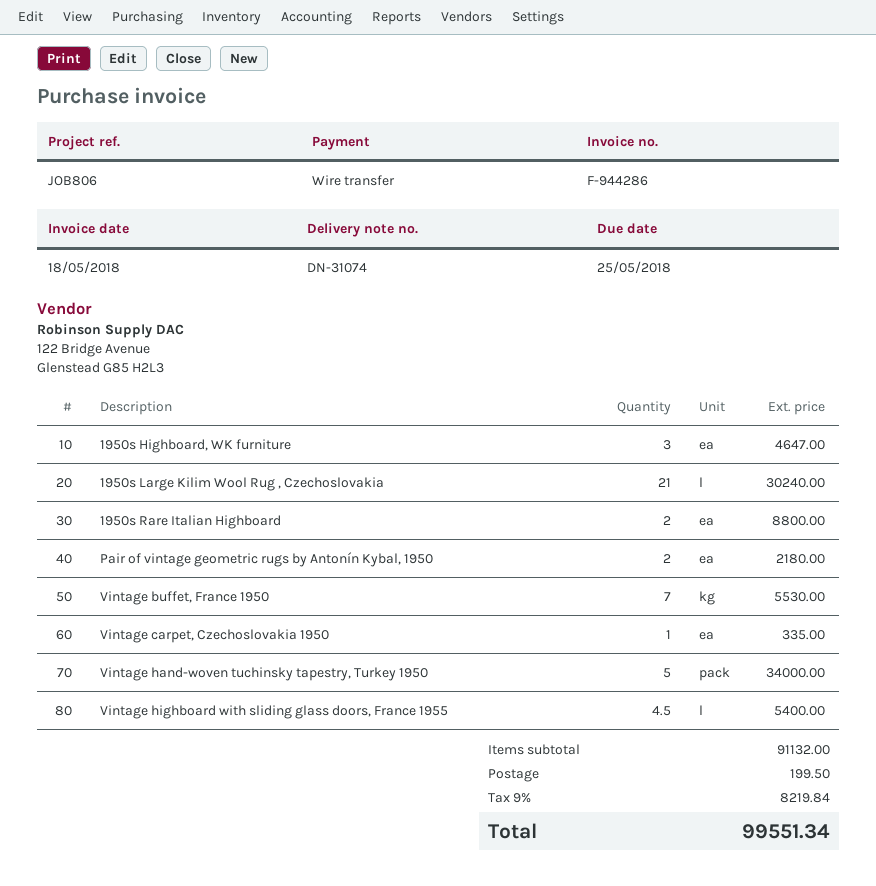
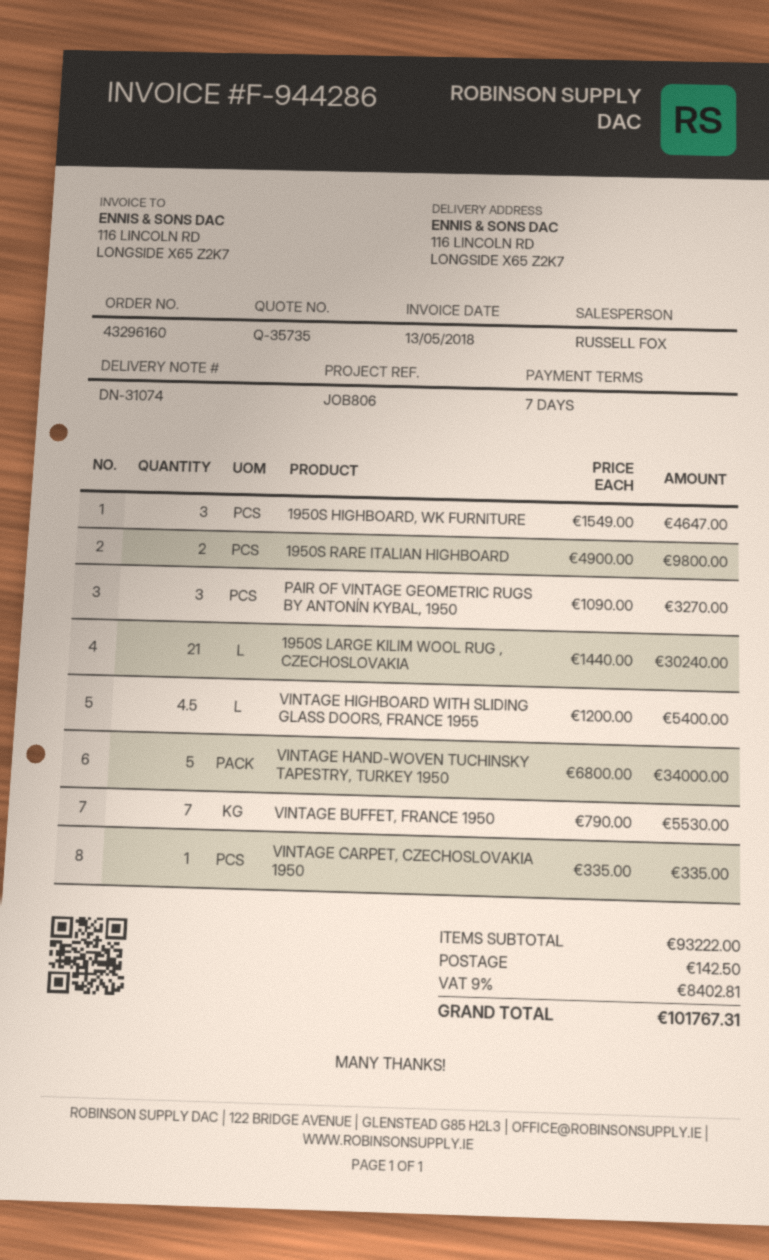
invoice date: 2018-05-18 -> 2018-05-13
1950s Rare Italian Highboard: 2 for 8800.00 -> 2 for 9800.00
Pair of vintage geometric rugs by Antonín Kybal, 1950: 2 for 2180.00 -> 3 for 3270.00
subtotal: 91132.00 -> 93222.00
shipping: 199.50 -> 142.50
tax: 9% = 8219.84 -> 9% = 8402.81
total: 99551.34 -> 101767.31

